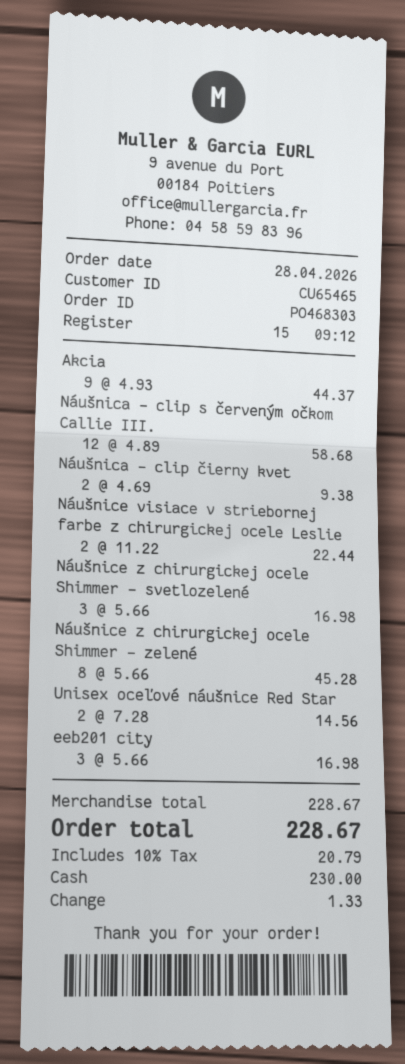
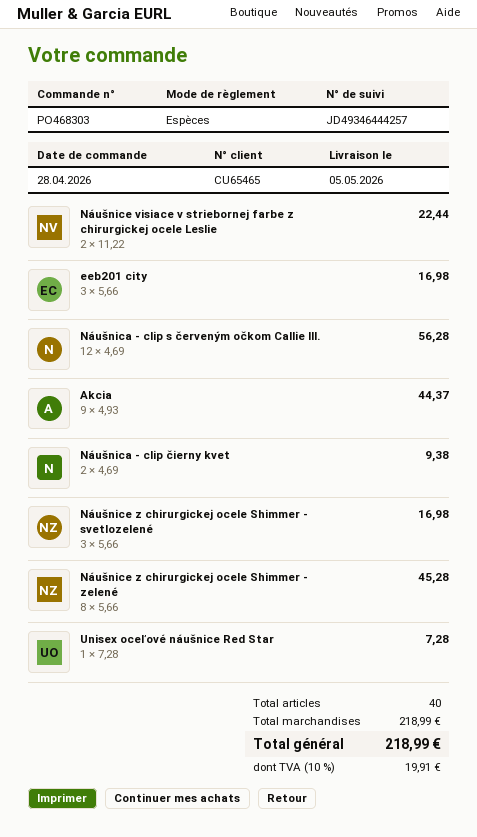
Náušnica - clip s červeným očkom Callie III.: 12 x 4.89 = 58.68 -> 12 x 4.69 = 56.28
Unisex oceľové náušnice Red Star: 2 x 7.28 = 14.56 -> 1 x 7.28 = 7.28
subtotal: 228.67 -> 218.99
tax: 10% = 20.79 -> 10% = 19.91
total: 228.67 -> 218.99

